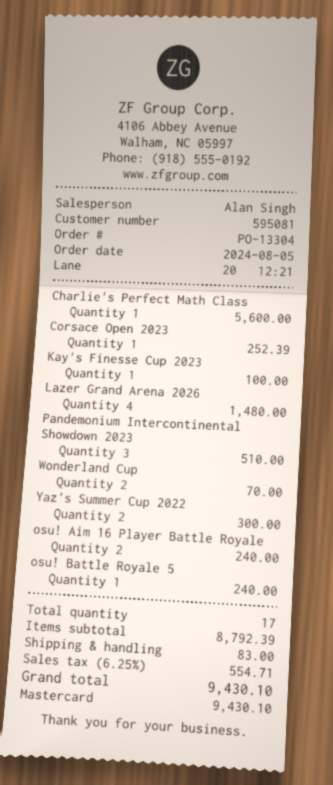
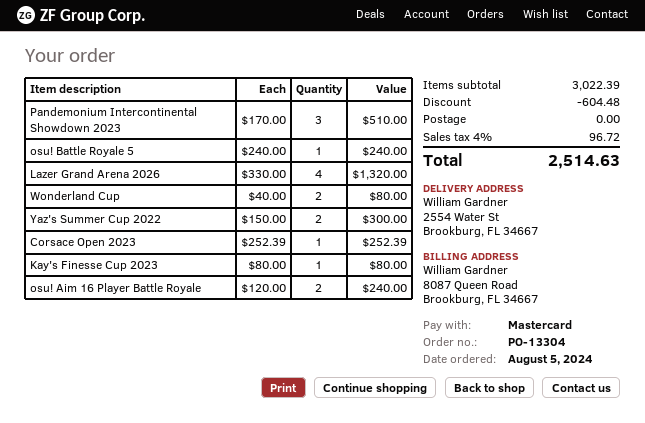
Charlie's Perfect Math Class: 1 for 5600.00 -> none
Kay's Finesse Cup 2023: 1 for 100.00 -> 1 for 80.00
Lazer Grand Arena 2026: 4 for 1480.00 -> 4 for 1320.00
Wonderland Cup: 2 for 70.00 -> 2 for 80.00
subtotal: 8792.39 -> 3022.39
discount: none -> 604.48
shipping: 83.00 -> 0.00
tax: 6.25% = 554.71 -> 4% = 96.72
total: 9430.10 -> 2514.63

